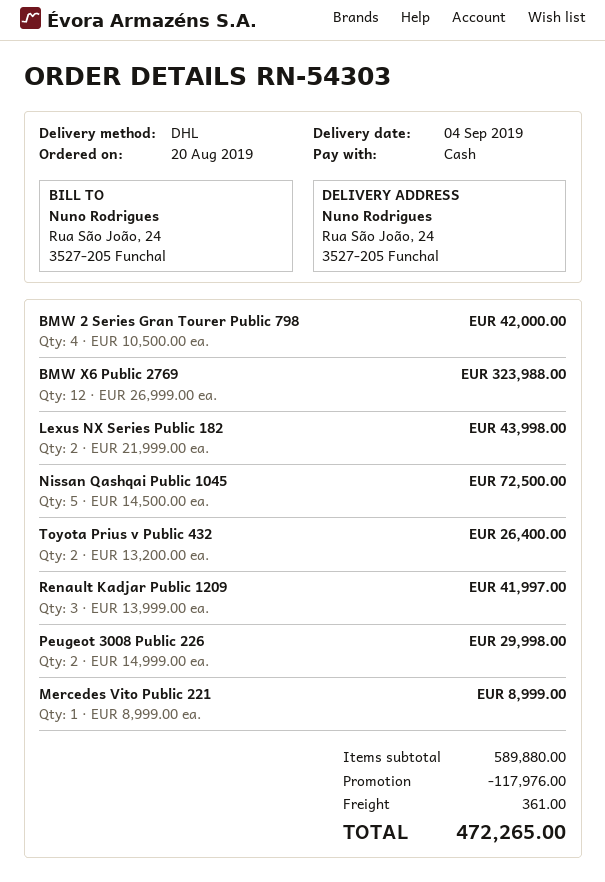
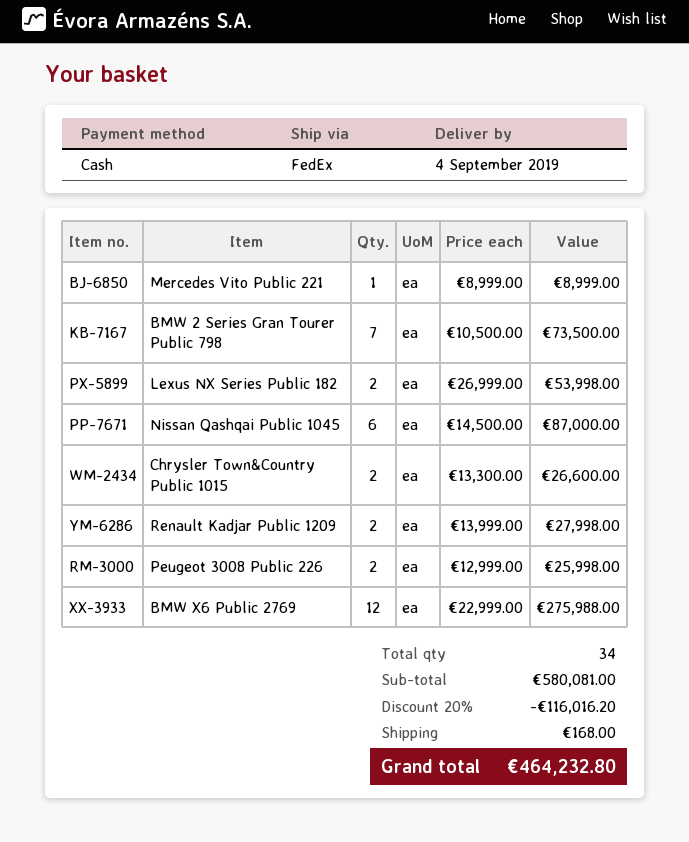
shipping method: DHL -> FedEx
BMW 2 Series Gran Tourer Public 798: 4 x 10500.00 = 42000.00 -> 7 x 10500.00 = 73500.00
BMW X6 Public 2769: 12 x 26999.00 = 323988.00 -> 12 x 22999.00 = 275988.00
Lexus NX Series Public 182: 2 x 21999.00 = 43998.00 -> 2 x 26999.00 = 53998.00
Nissan Qashqai Public 1045: 5 x 14500.00 = 72500.00 -> 6 x 14500.00 = 87000.00
Toyota Prius v Public 432: 2 x 13200.00 = 26400.00 -> none
Renault Kadjar Public 1209: 3 x 13999.00 = 41997.00 -> 2 x 13999.00 = 27998.00
Peugeot 3008 Public 226: 2 x 14999.00 = 29998.00 -> 2 x 12999.00 = 25998.00
Chrysler Town&Country Public 1015: none -> 2 x 13300.00 = 26600.00
subtotal: 589880.00 -> 580081.00
discount: 117976.00 -> 116016.20
shipping: 361.00 -> 168.00
total: 472265.00 -> 464232.80

